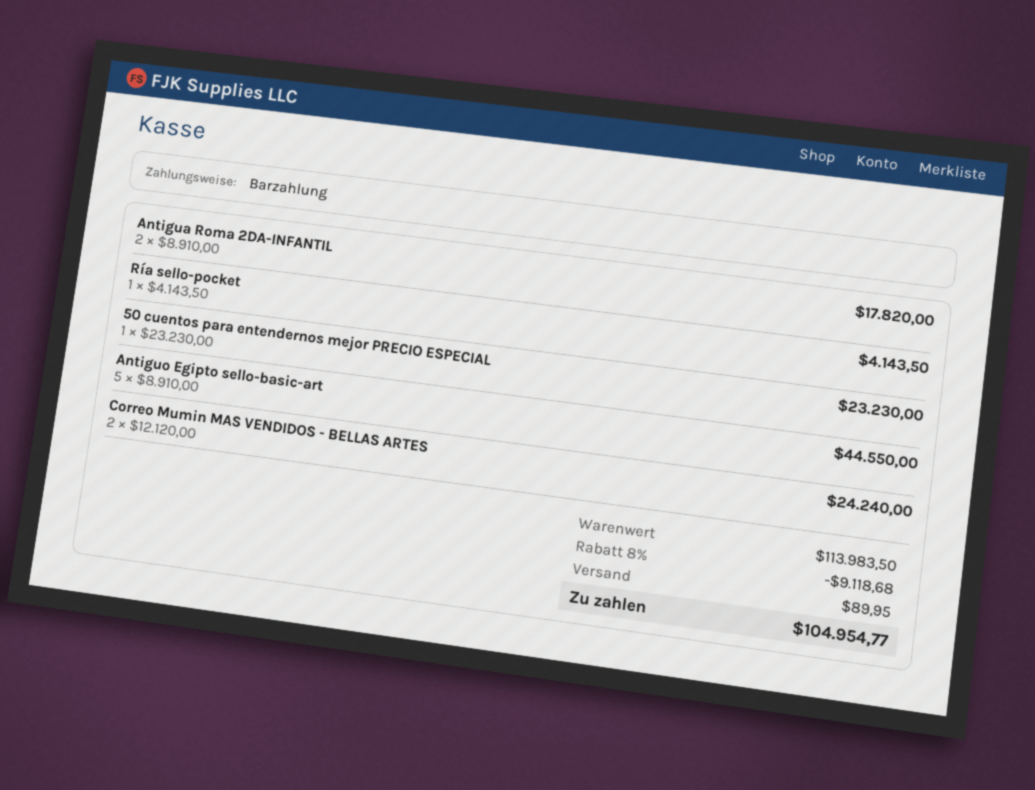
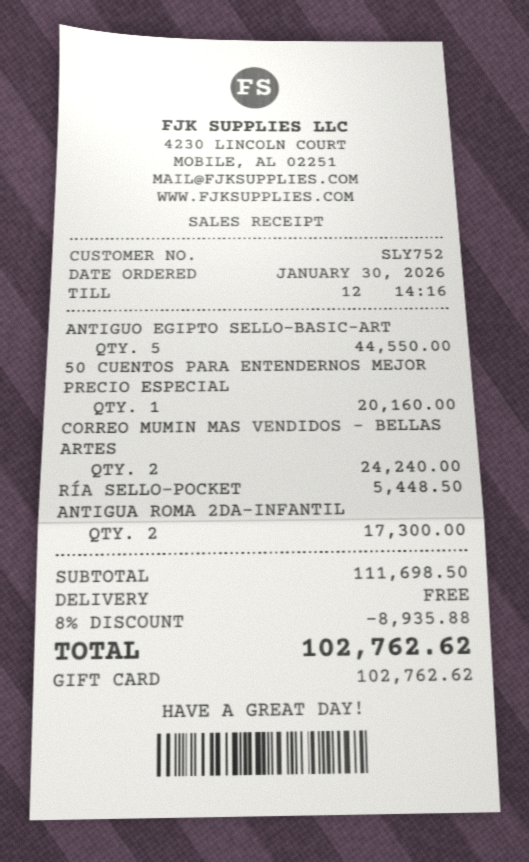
payment method: cash -> gift card
Antigua Roma 2DA-INFANTIL: 2 for 17820.00 -> 2 for 17300.00
Ría sello-pocket: 1 for 4143.50 -> 1 for 5448.50
50 cuentos para entendernos mejor PRECIO ESPECIAL: 1 for 23230.00 -> 1 for 20160.00
subtotal: 113983.50 -> 111698.50
discount: 8% = 9118.68 -> 8% = 8935.88
shipping: 89.95 -> 0.00
total: 104954.77 -> 102762.62

